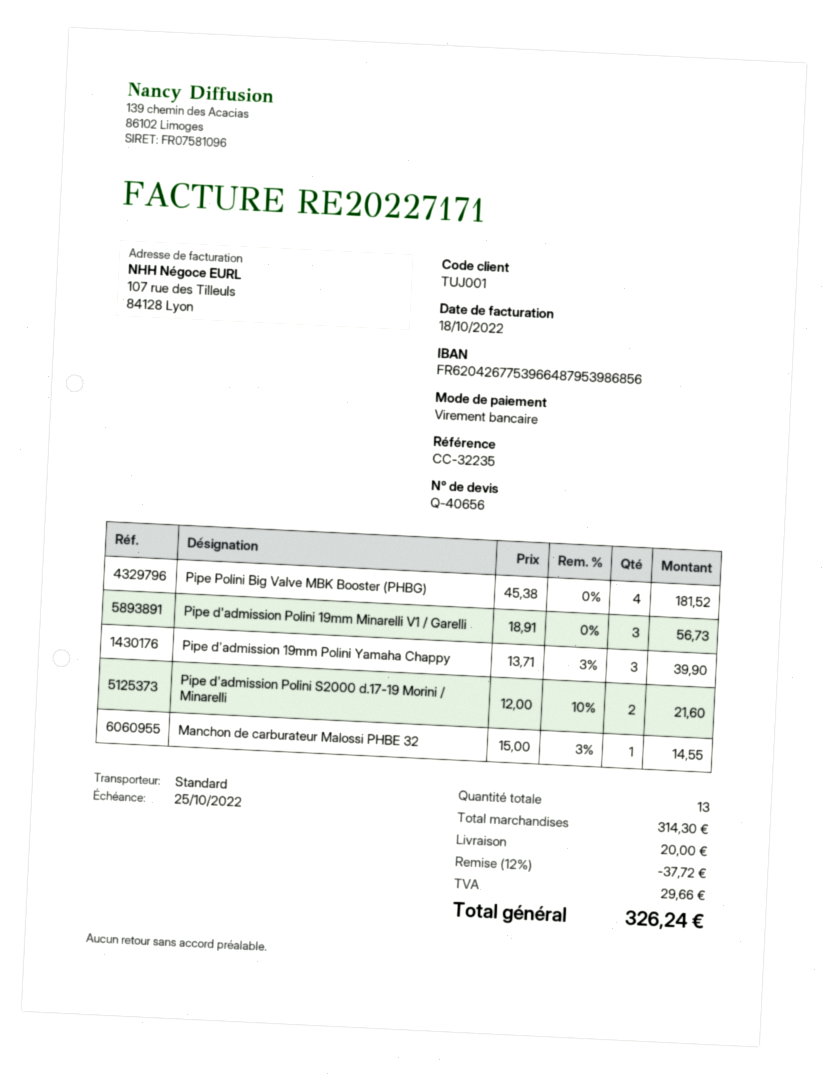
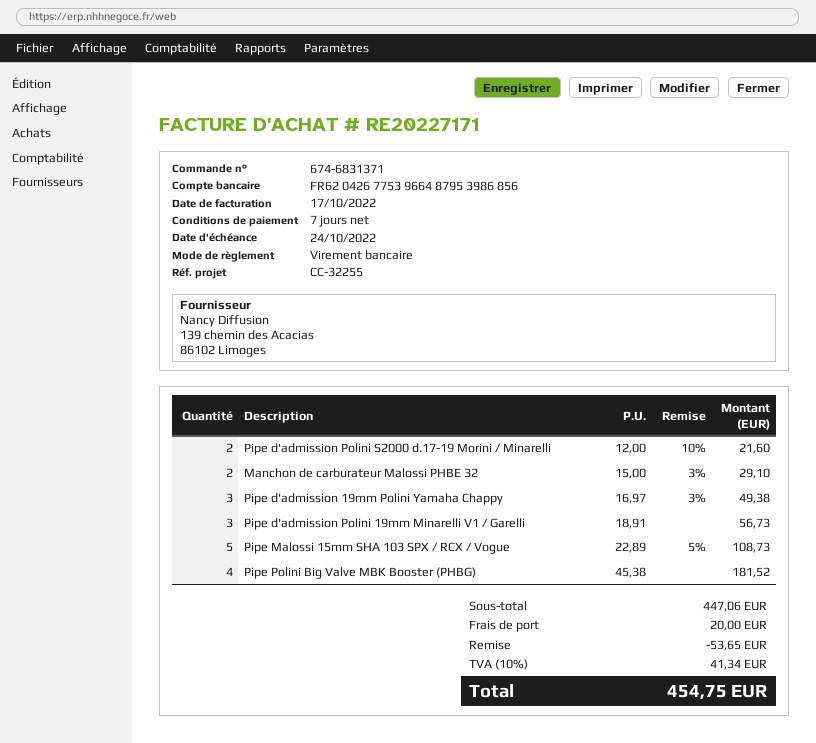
invoice date: 2022-10-18 -> 2022-10-17
due date: 2022-10-25 -> 2022-10-24
reference: CC-32235 -> CC-32255
Pipe d'admission 19mm Polini Yamaha Chappy: 3 x 13.71 - 3% = 39.90 -> 3 x 16.97 - 3% = 49.38
Manchon de carburateur Malossi PHBE 32: 1 x 15.00 - 3% = 14.55 -> 2 x 15.00 - 3% = 29.10
Pipe Malossi 15mm SHA 103 SPX / RCX / Vogue: none -> 5 x 22.89 - 5% = 108.73
subtotal: 314.30 -> 447.06
discount: 37.72 -> 53.65
tax: 29.66 -> 41.34
total: 326.24 -> 454.75

